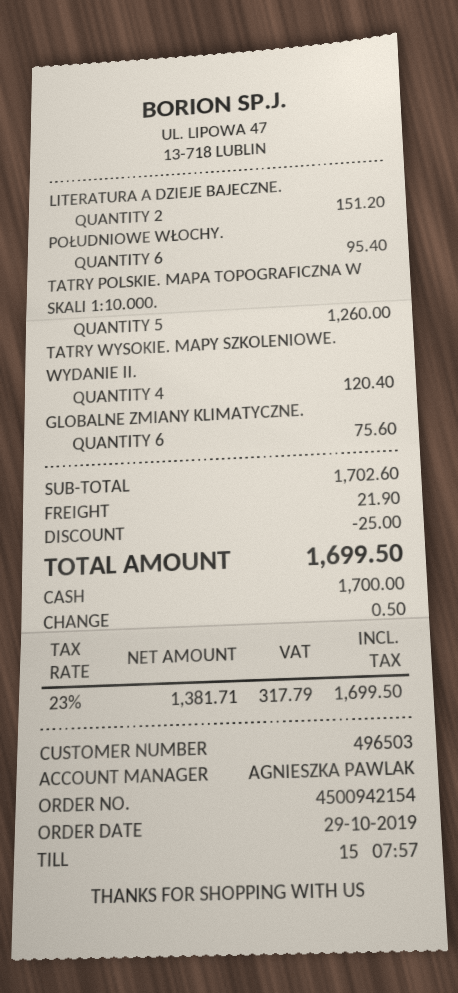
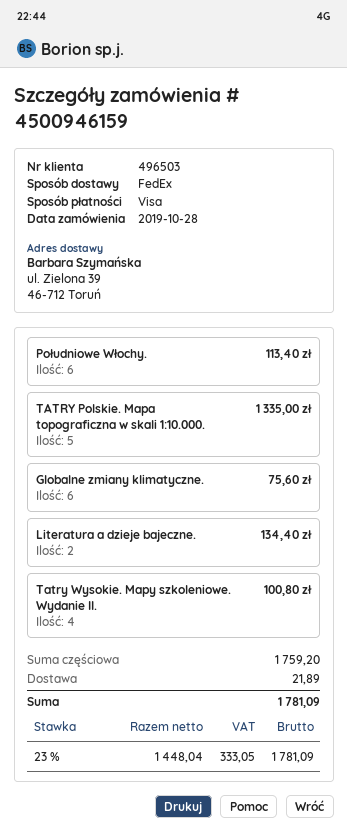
order number: 4500942154 -> 4500946159
order date: 2019-10-29 -> 2019-10-28
payment method: cash -> Visa
LITERATURA A DZIEJE BAJECZNE.: 2 for 151.20 -> 2 for 134.40
POŁUDNIOWE WŁOCHY.: 6 for 95.40 -> 6 for 113.40
TATRY POLSKIE. MAPA TOPOGRAFICZNA W SKALI 1:10.000.: 5 for 1260.00 -> 5 for 1335.00
TATRY WYSOKIE. MAPY SZKOLENIOWE. WYDANIE II.: 4 for 120.40 -> 4 for 100.80
subtotal: 1702.60 -> 1759.20
discount: 25.00 -> none
shipping: 21.90 -> 21.89
net: 1381.71 -> 1448.04
tax: 23% = 317.79 -> 23% = 333.05
total: 1699.50 -> 1781.09

